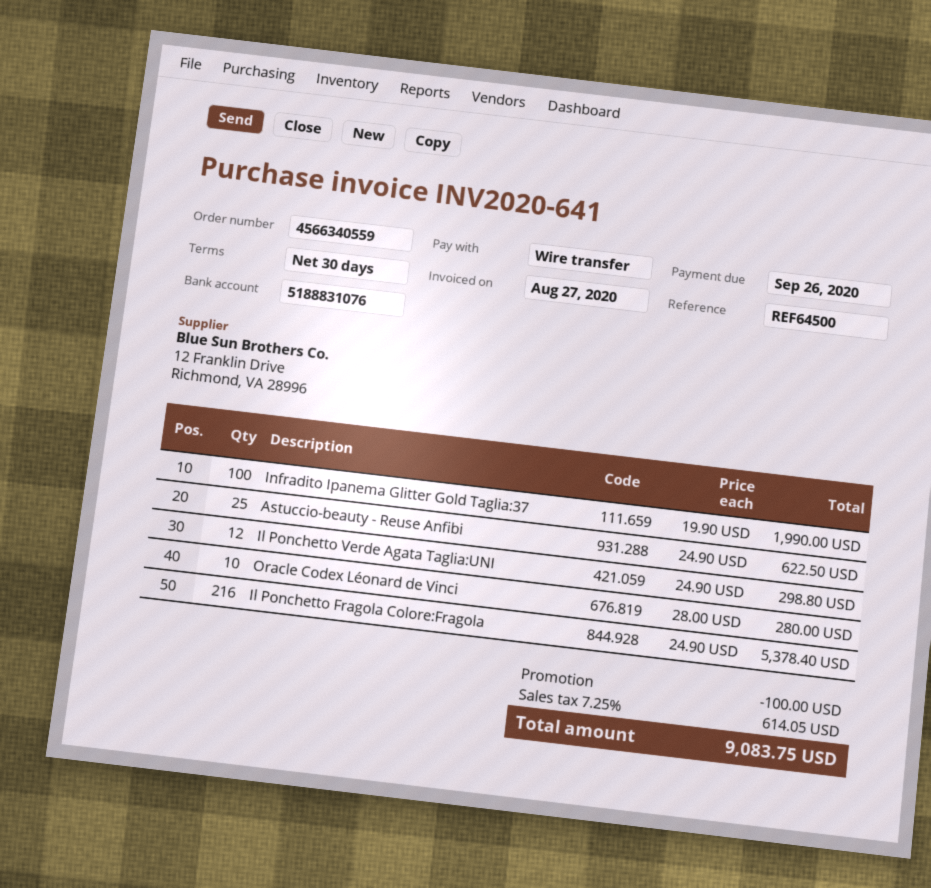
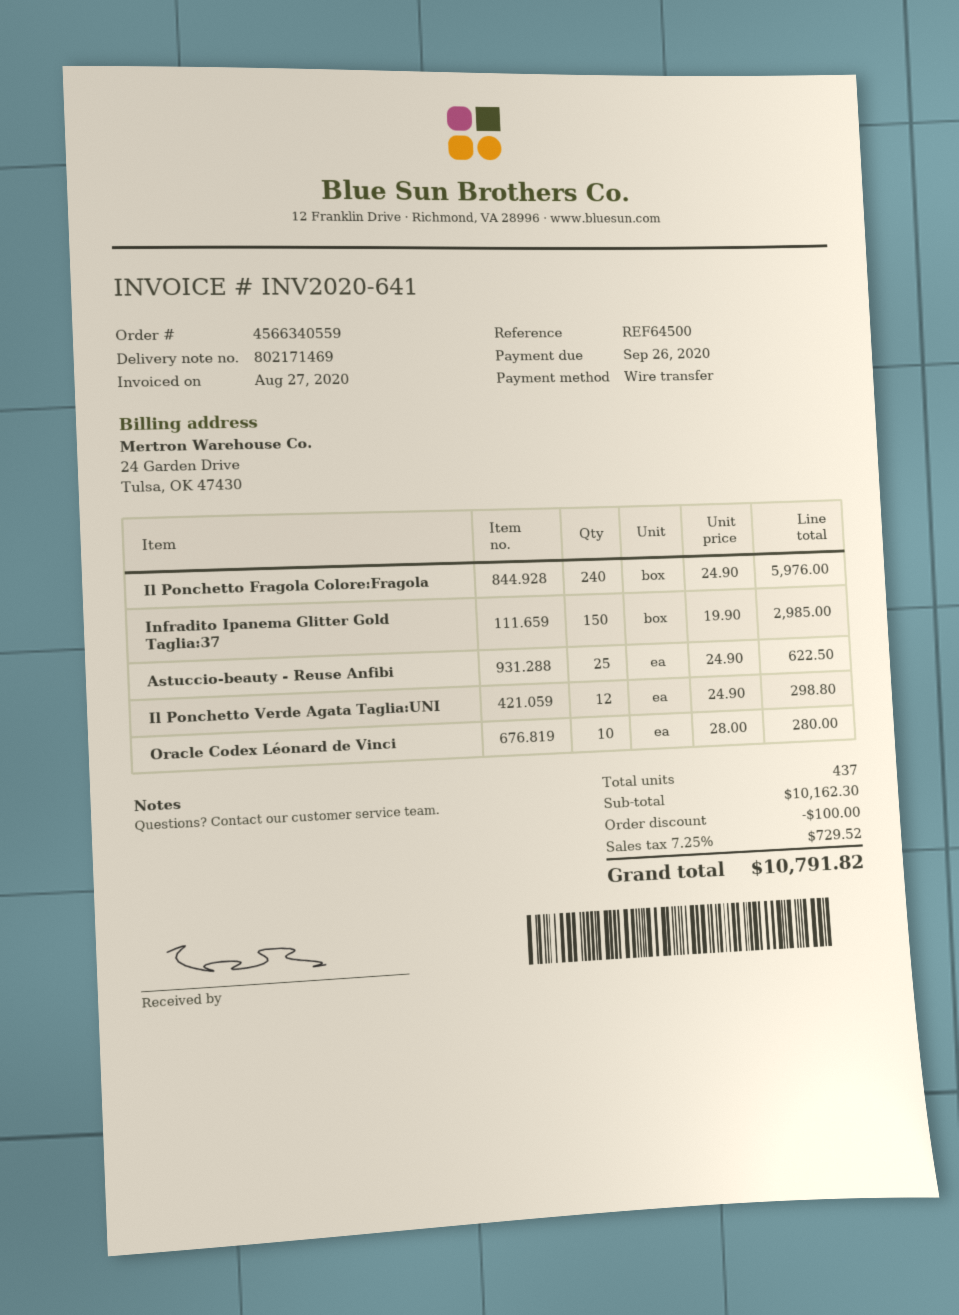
Infradito Ipanema Glitter Gold Taglia:37: 100 x 19.90 = 1990.00 -> 150 x 19.90 = 2985.00
Il Ponchetto Fragola Colore:Fragola: 216 x 24.90 = 5378.40 -> 240 x 24.90 = 5976.00
tax: 7.25% = 614.05 -> 7.25% = 729.52
total: 9083.75 -> 10791.82

